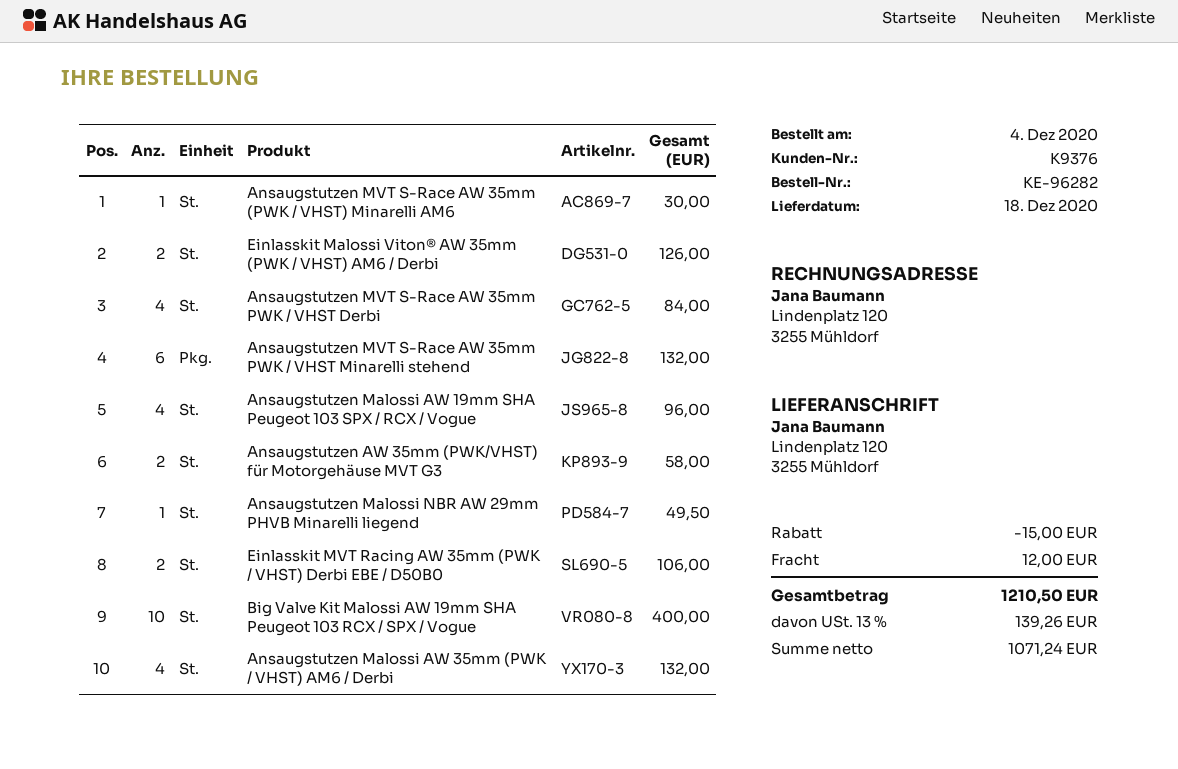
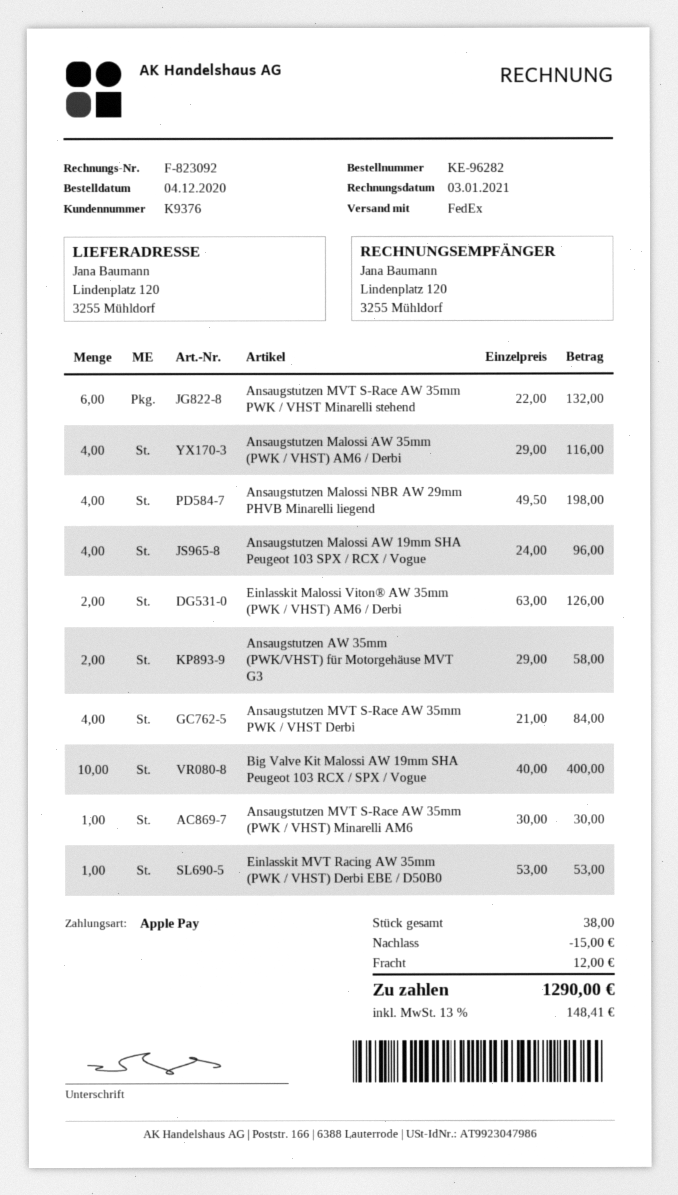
Ansaugstutzen Malossi NBR AW 29mm PHVB Minarelli liegend: 1 for 49.50 -> 4 for 198.00
Einlasskit MVT Racing AW 35mm (PWK / VHST) Derbi EBE / D50B0: 2 for 106.00 -> 1 for 53.00
Ansaugstutzen Malossi AW 35mm (PWK / VHST) AM6 / Derbi: 4 for 132.00 -> 4 for 116.00
tax: 13% = 139.26 -> 13% = 148.41
total: 1210.50 -> 1290.00

